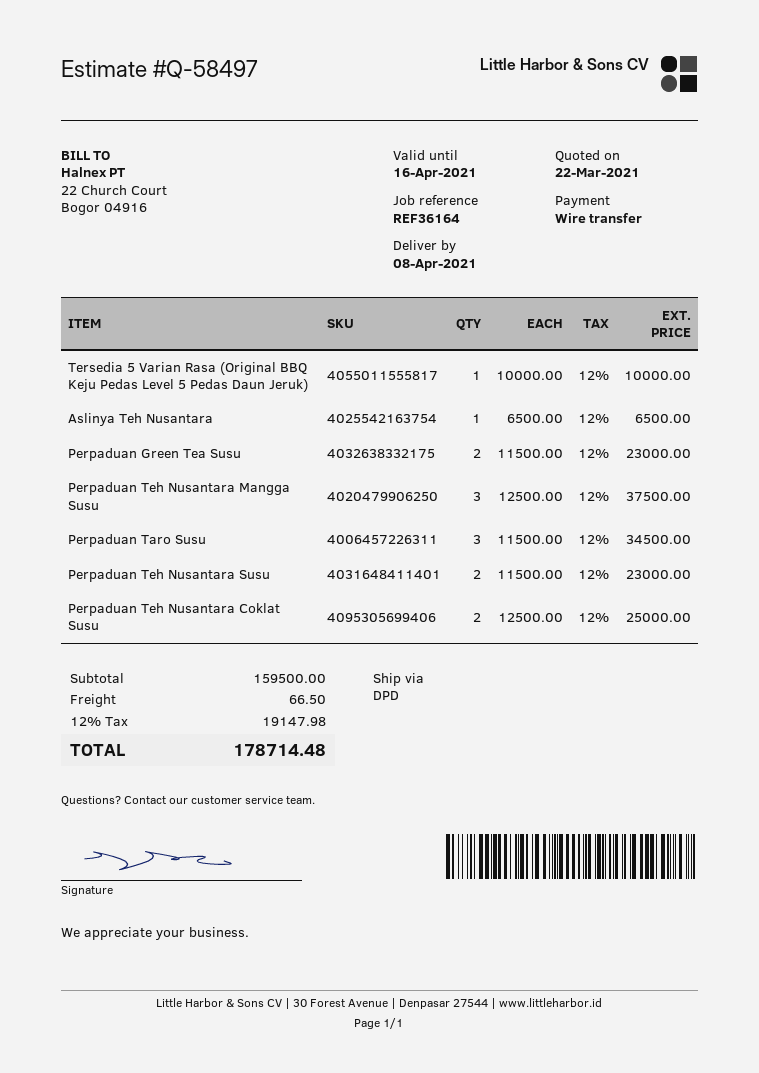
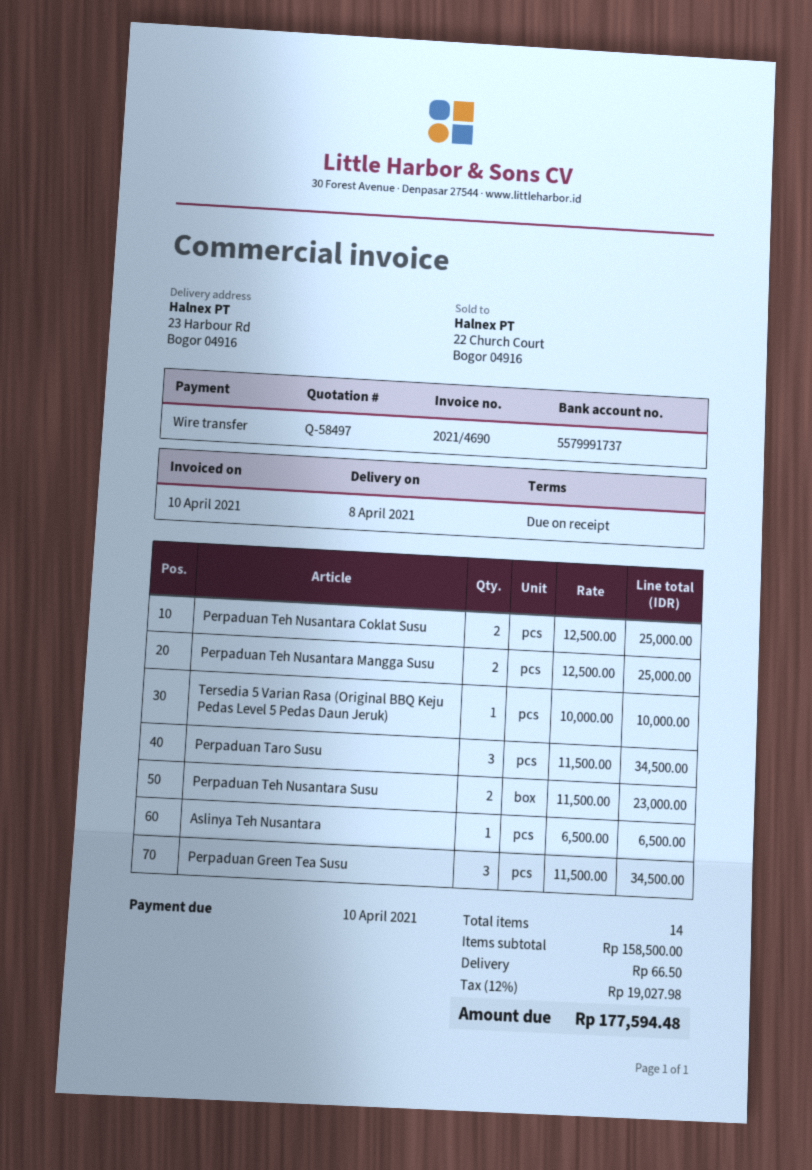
Perpaduan Green Tea Susu: 2 x 11500.00 = 23000.00 -> 3 x 11500.00 = 34500.00
Perpaduan Teh Nusantara Mangga Susu: 3 x 12500.00 = 37500.00 -> 2 x 12500.00 = 25000.00
subtotal: 159500.00 -> 158500.00
tax: 12% = 19147.98 -> 12% = 19027.98
total: 178714.48 -> 177594.48

